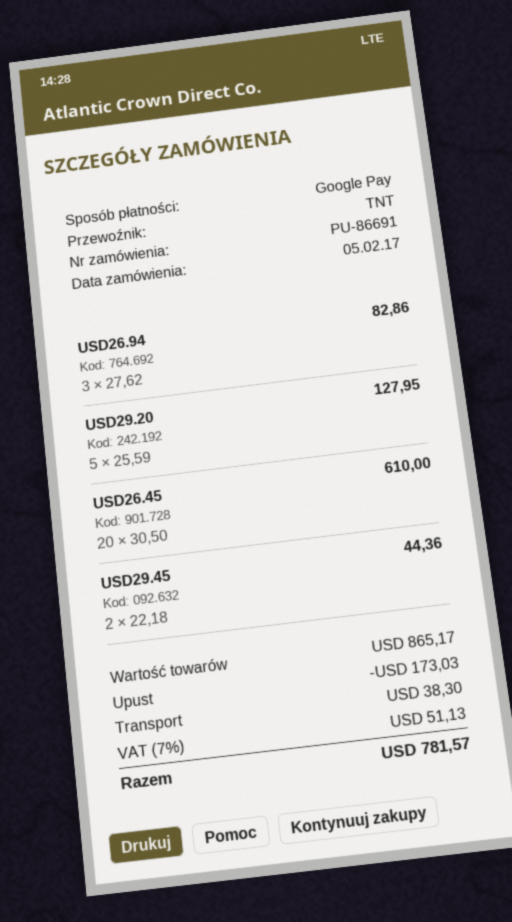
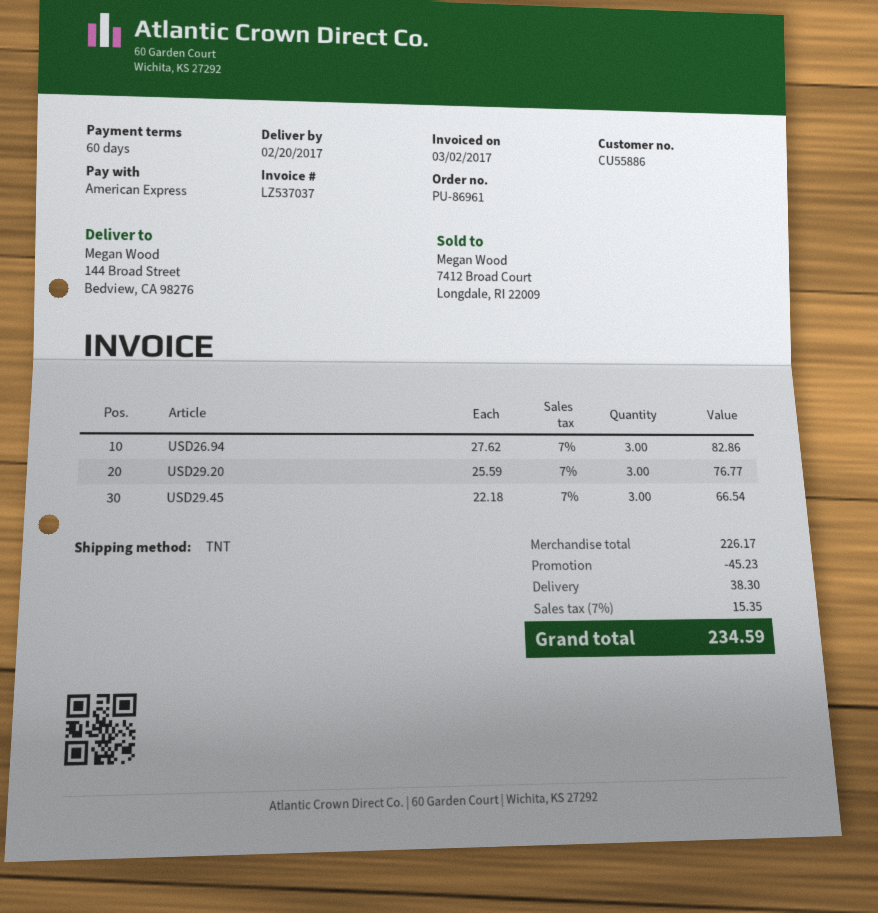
order number: PU-86691 -> PU-86961
payment method: Google Pay -> American Express
USD29.20: 5 x 25.59 = 127.95 -> 3 x 25.59 = 76.77
USD26.45: 20 x 30.50 = 610.00 -> none
USD29.45: 2 x 22.18 = 44.36 -> 3 x 22.18 = 66.54
subtotal: 865.17 -> 226.17
discount: 173.03 -> 45.23
tax: 7% = 51.13 -> 7% = 15.35
total: 781.57 -> 234.59

